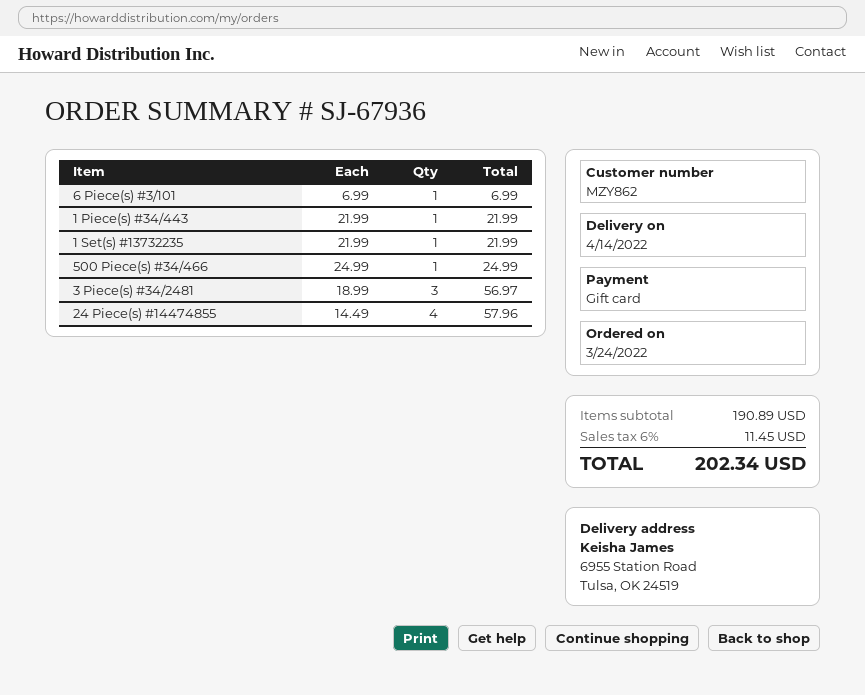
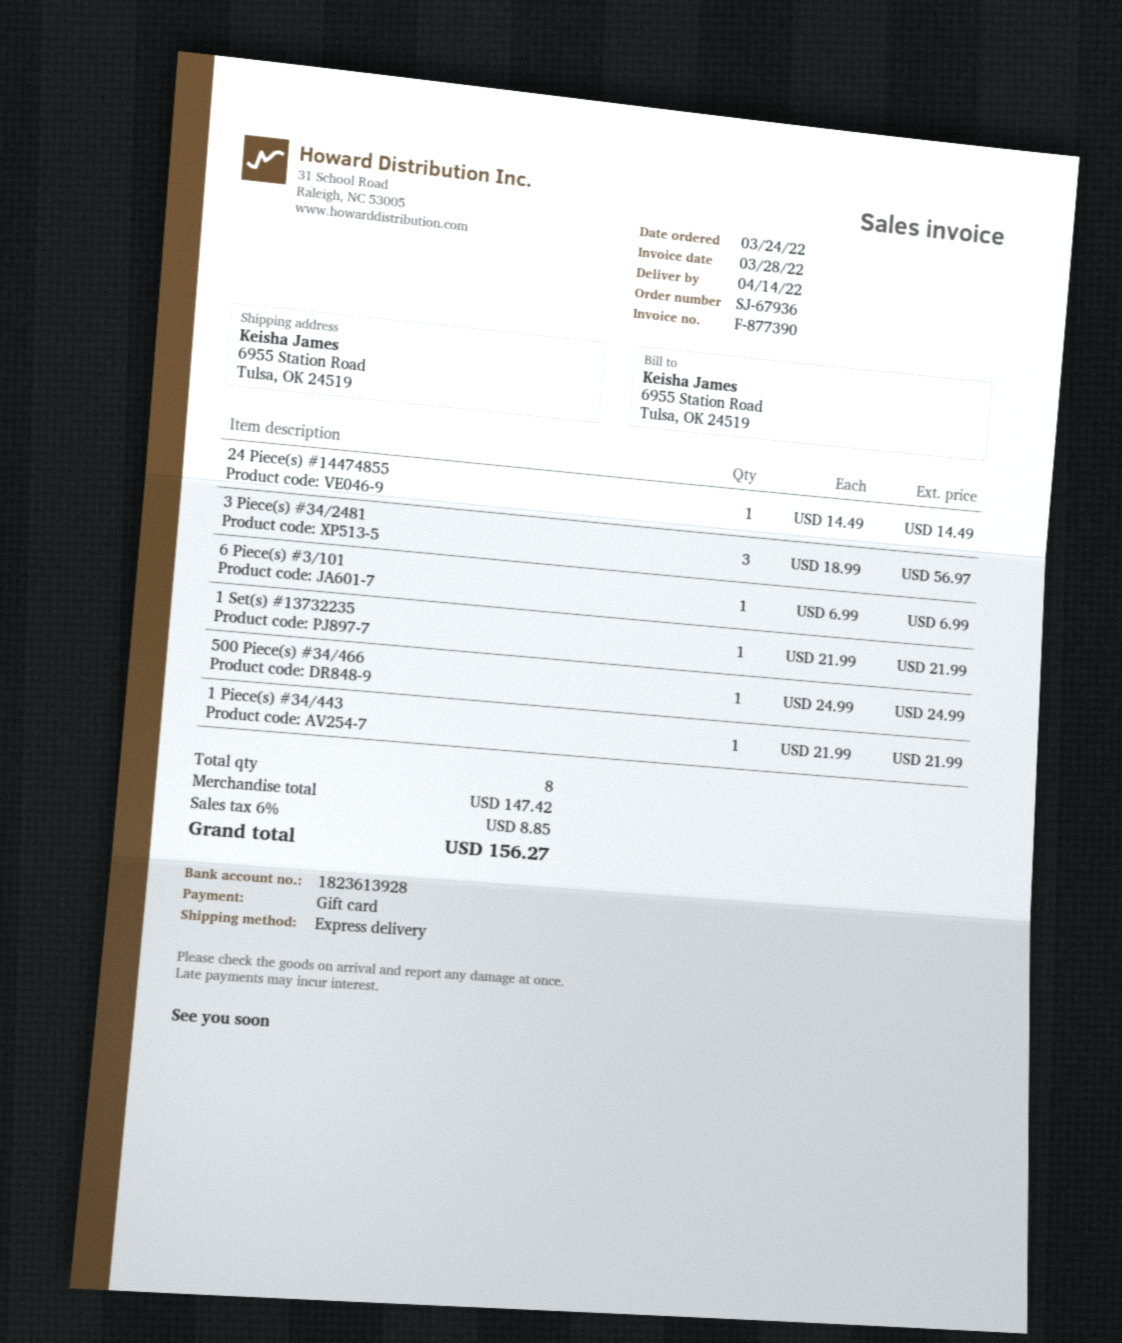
24 Piece(s) #14474855: 4 x 14.49 = 57.96 -> 1 x 14.49 = 14.49
subtotal: 190.89 -> 147.42
tax: 6% = 11.45 -> 6% = 8.85
total: 202.34 -> 156.27

